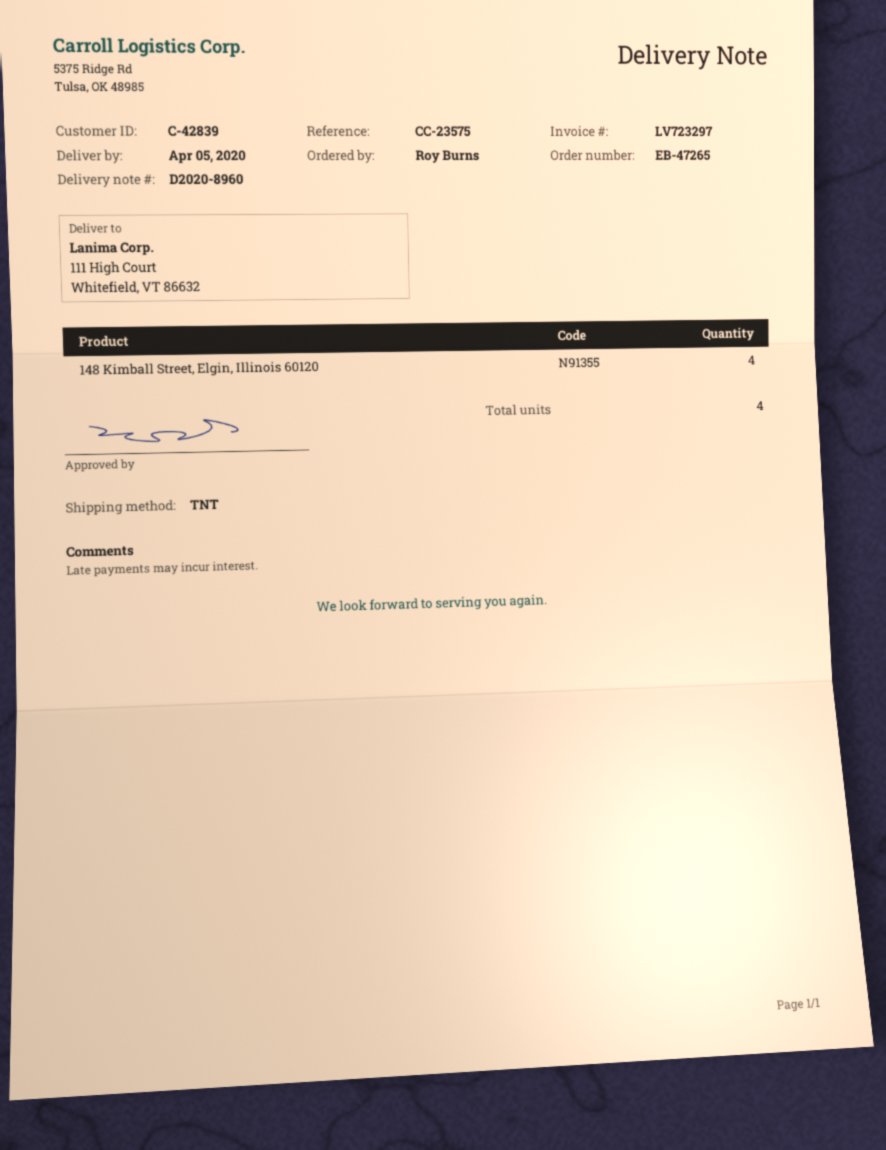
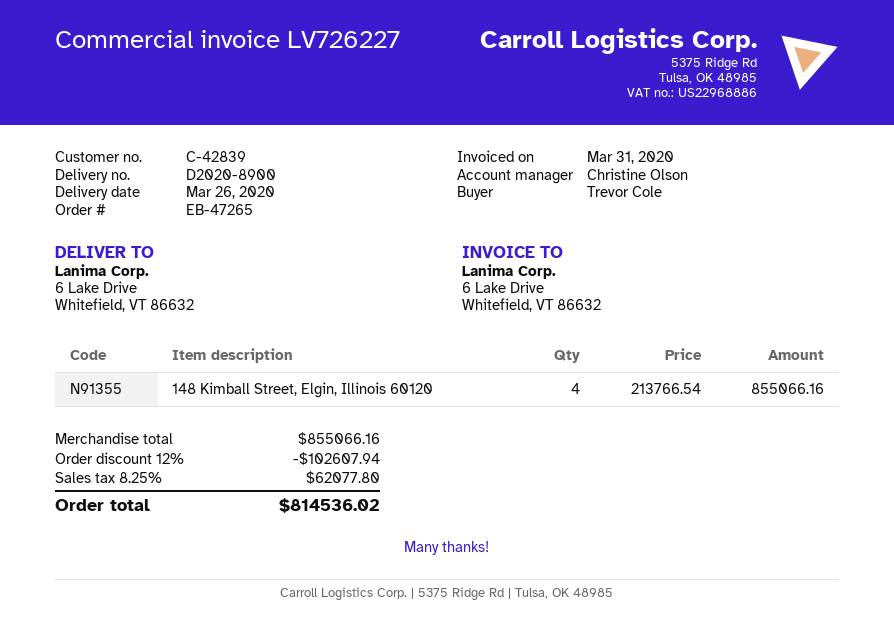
delivery note number: D2020-8960 -> D2020-8900
delivery date: 2020-04-05 -> 2020-03-26
invoice number: LV723297 -> LV726227
ordered by: Roy Burns -> Trevor Cole
ship to: 111 High Court, Whitefield, VT 86632 -> 6 Lake Drive, Whitefield, VT 86632

